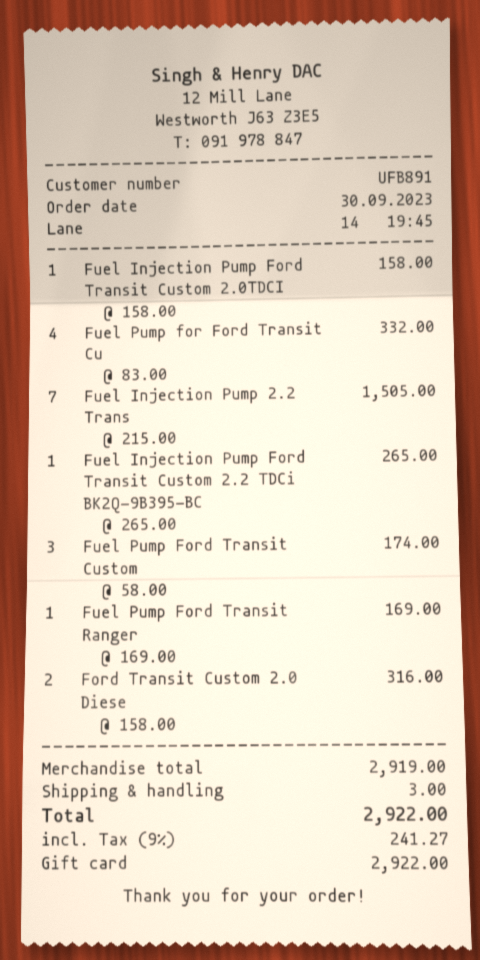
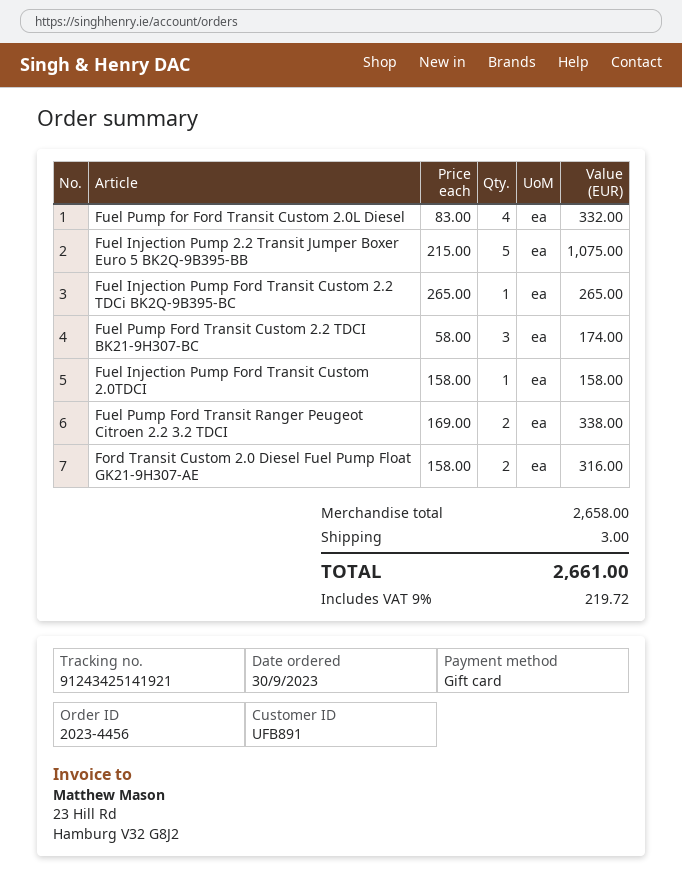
Fuel Injection Pump 2.2 Trans: 7 x 215.00 = 1505.00 -> 5 x 215.00 = 1075.00
Fuel Pump Ford Transit Ranger: 1 x 169.00 = 169.00 -> 2 x 169.00 = 338.00
subtotal: 2919.00 -> 2658.00
tax: 9% = 241.27 -> 9% = 219.72
total: 2922.00 -> 2661.00

